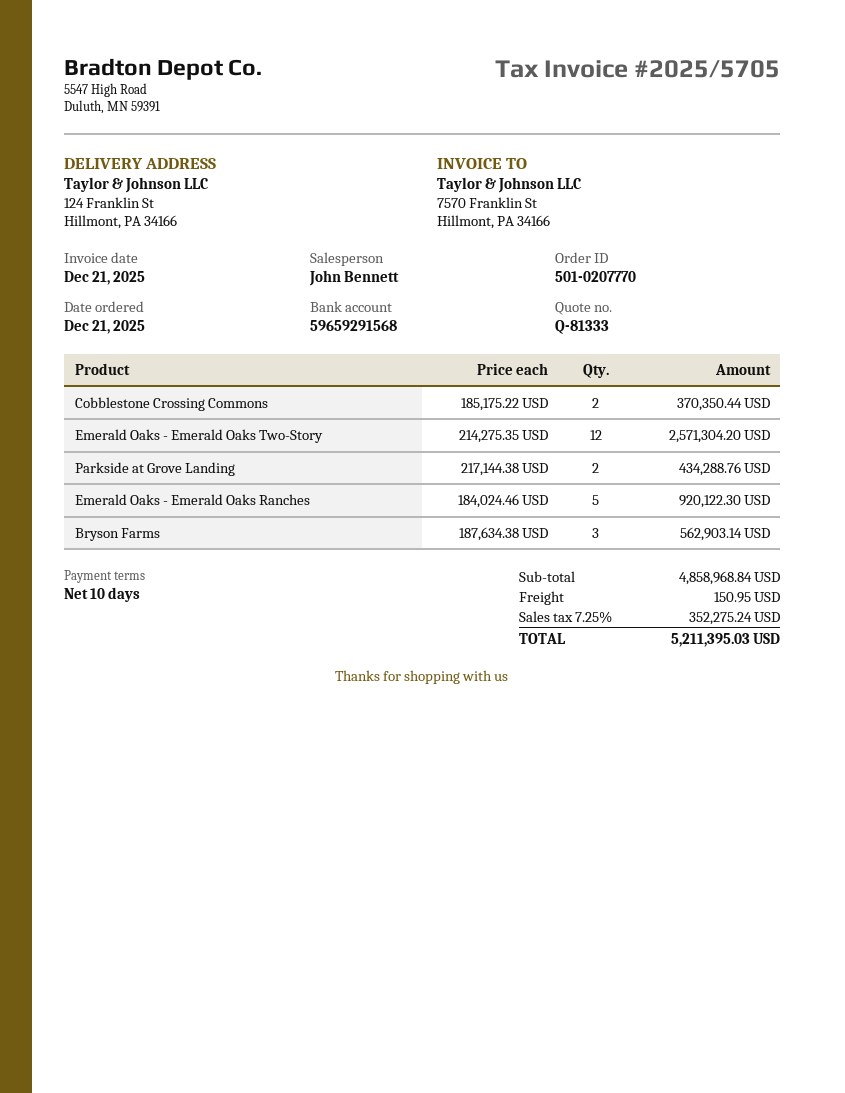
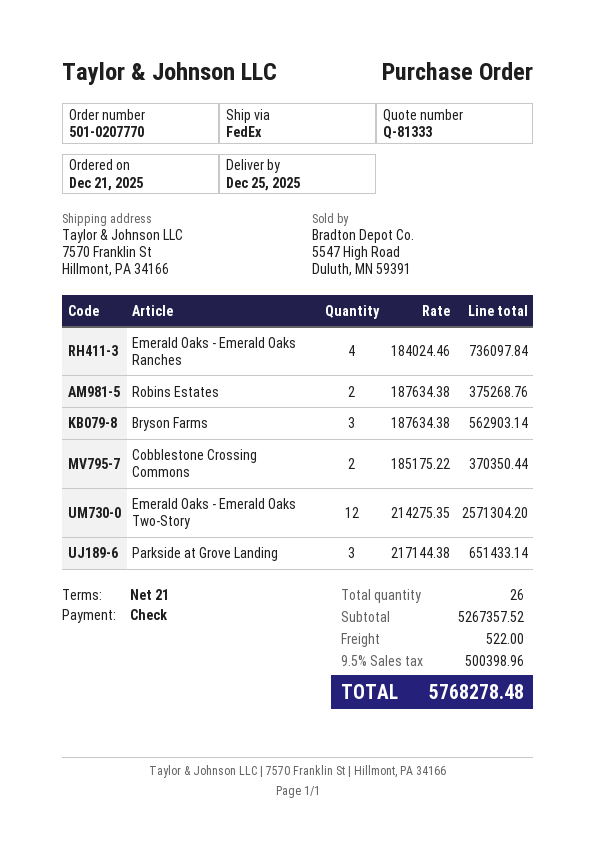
payment terms: 10 days -> 21 days
ship to: 124 Franklin St, Hillmont, PA 34166 -> 7570 Franklin St, Hillmont, PA 34166
Parkside at Grove Landing: 2 x 217144.38 = 434288.76 -> 3 x 217144.38 = 651433.14
Emerald Oaks - Emerald Oaks Ranches: 5 x 184024.46 = 920122.30 -> 4 x 184024.46 = 736097.84
Robins Estates: none -> 2 x 187634.38 = 375268.76
subtotal: 4858968.84 -> 5267357.52
shipping: 150.95 -> 522.00
tax: 7.25% = 352275.24 -> 9.5% = 500398.96
total: 5211395.03 -> 5768278.48

